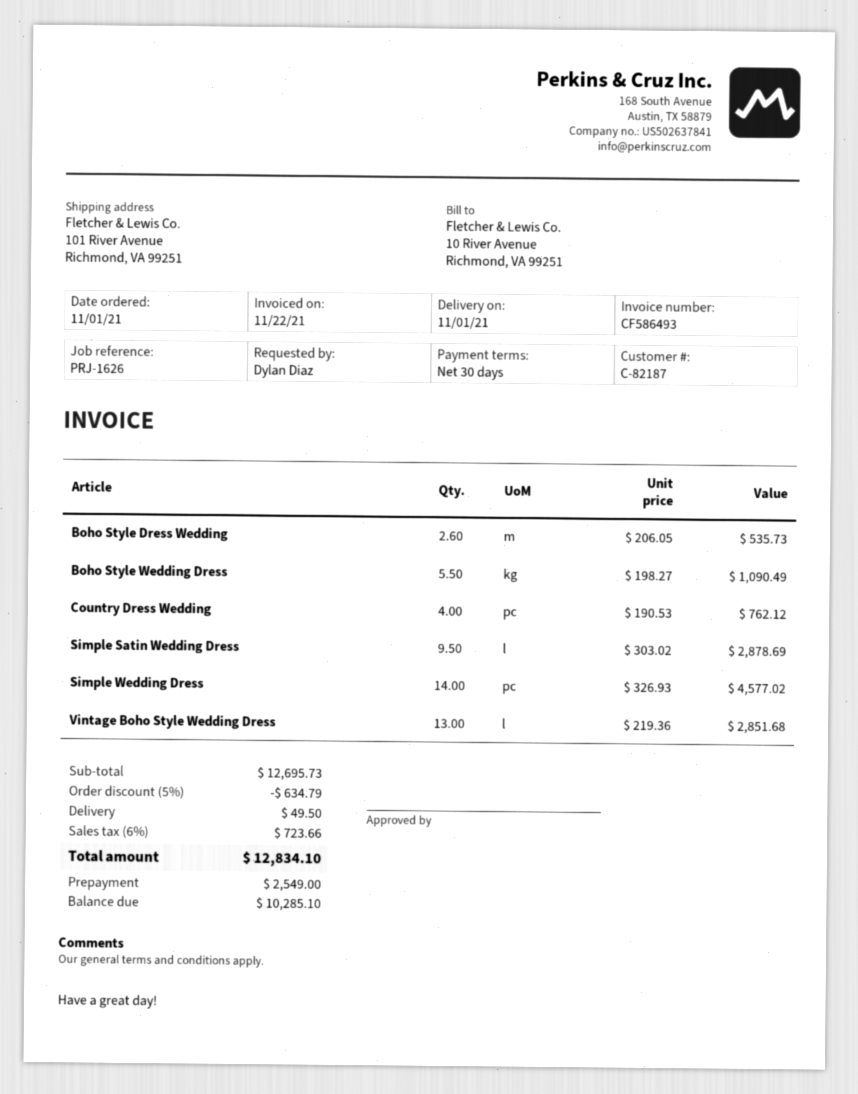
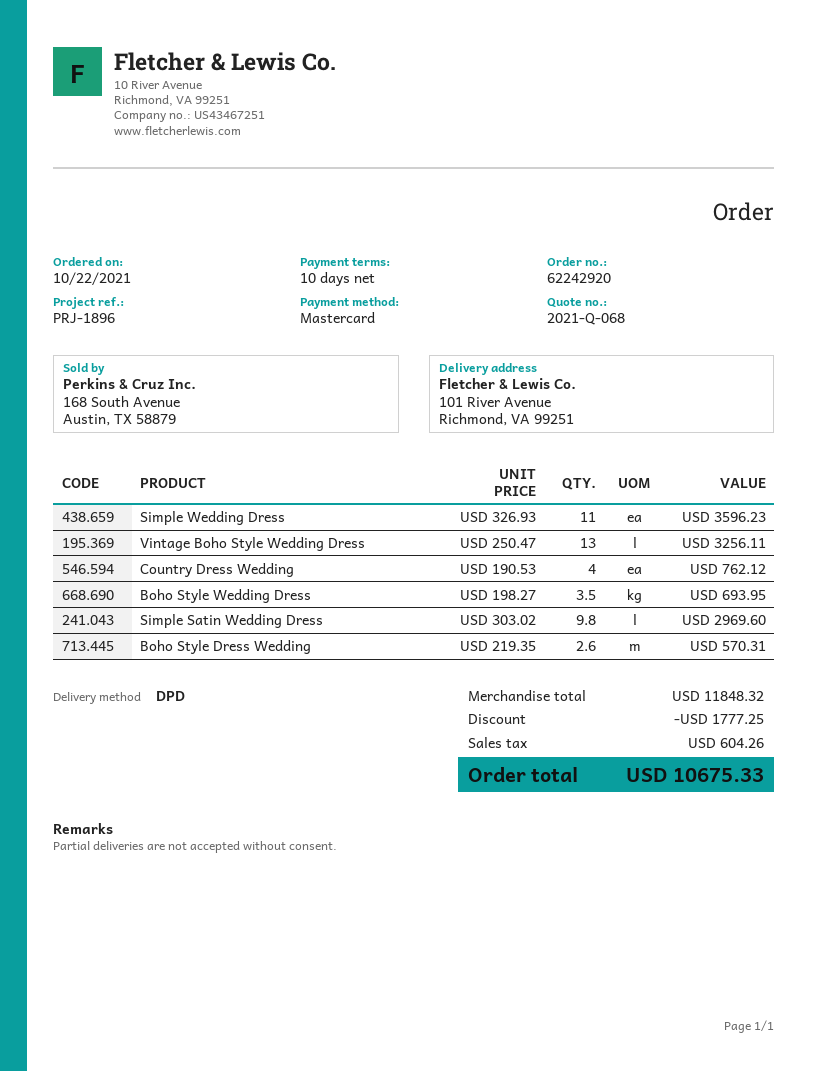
order date: 2021-11-01 -> 2021-10-22
payment terms: 30 days -> 10 days
reference: PRJ-1626 -> PRJ-1896
Boho Style Dress Wedding: 2.6 x 206.05 = 535.73 -> 2.6 x 219.35 = 570.31
Boho Style Wedding Dress: 5.5 x 198.27 = 1090.49 -> 3.5 x 198.27 = 693.95
Simple Satin Wedding Dress: 9.5 x 303.02 = 2878.69 -> 9.8 x 303.02 = 2969.60
Simple Wedding Dress: 14 x 326.93 = 4577.02 -> 11 x 326.93 = 3596.23
Vintage Boho Style Wedding Dress: 13 x 219.36 = 2851.68 -> 13 x 250.47 = 3256.11
subtotal: 12695.73 -> 11848.32
discount: 634.79 -> 1777.25
shipping: 49.50 -> none
tax: 723.66 -> 604.26
total: 12834.10 -> 10675.33

